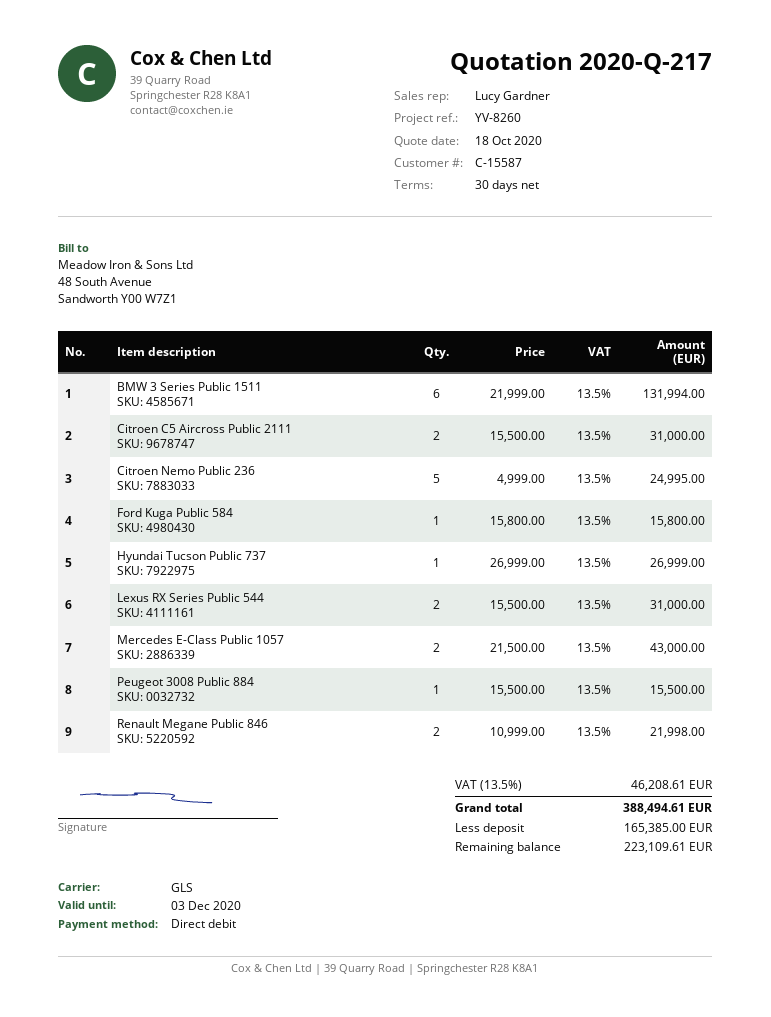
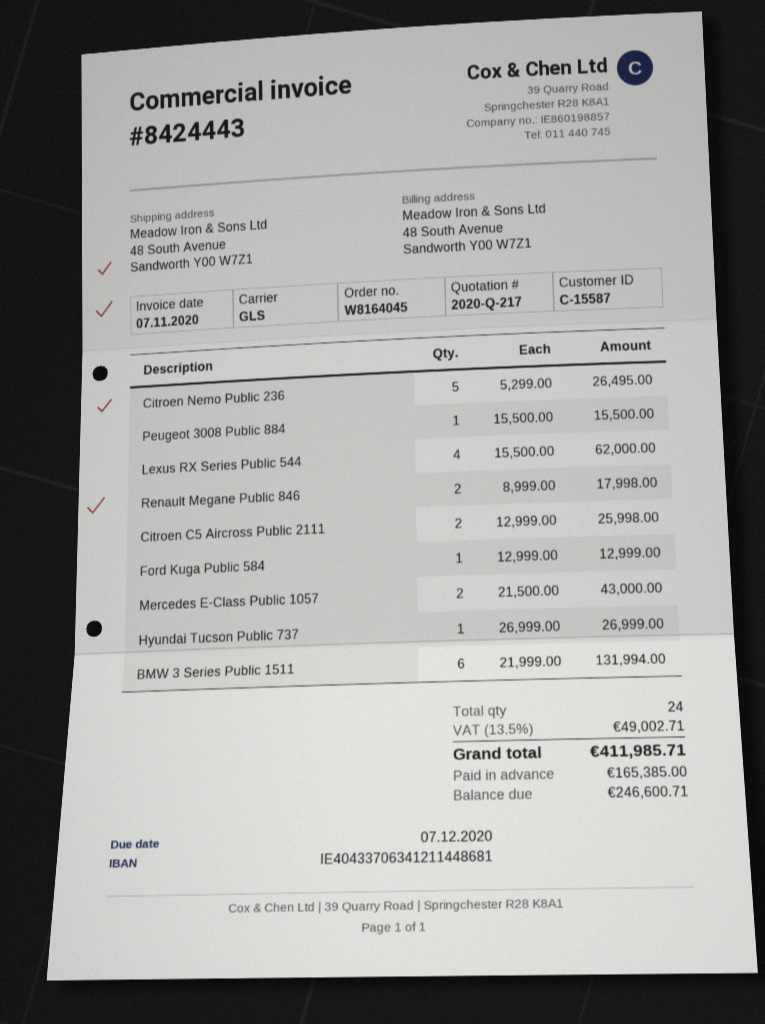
Citroen C5 Aircross Public 2111: 2 x 15500.00 = 31000.00 -> 2 x 12999.00 = 25998.00
Citroen Nemo Public 236: 5 x 4999.00 = 24995.00 -> 5 x 5299.00 = 26495.00
Ford Kuga Public 584: 1 x 15800.00 = 15800.00 -> 1 x 12999.00 = 12999.00
Lexus RX Series Public 544: 2 x 15500.00 = 31000.00 -> 4 x 15500.00 = 62000.00
Renault Megane Public 846: 2 x 10999.00 = 21998.00 -> 2 x 8999.00 = 17998.00
tax: 13.5% = 46208.61 -> 13.5% = 49002.71
total: 388494.61 -> 411985.71
balance: 223109.61 -> 246600.71

